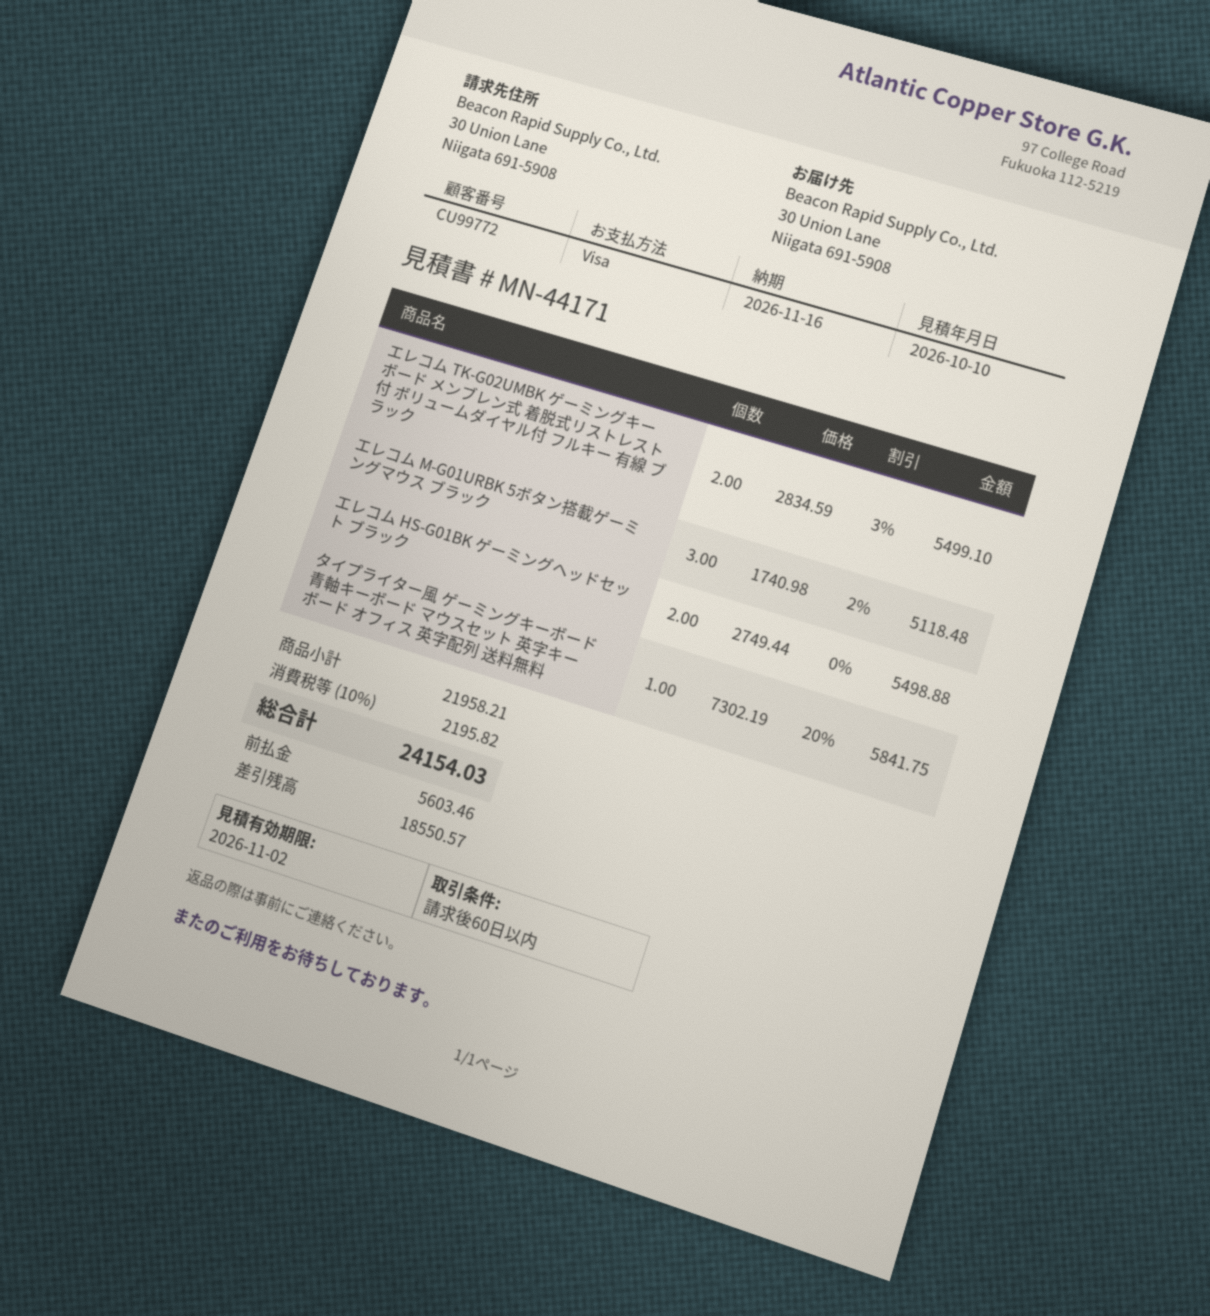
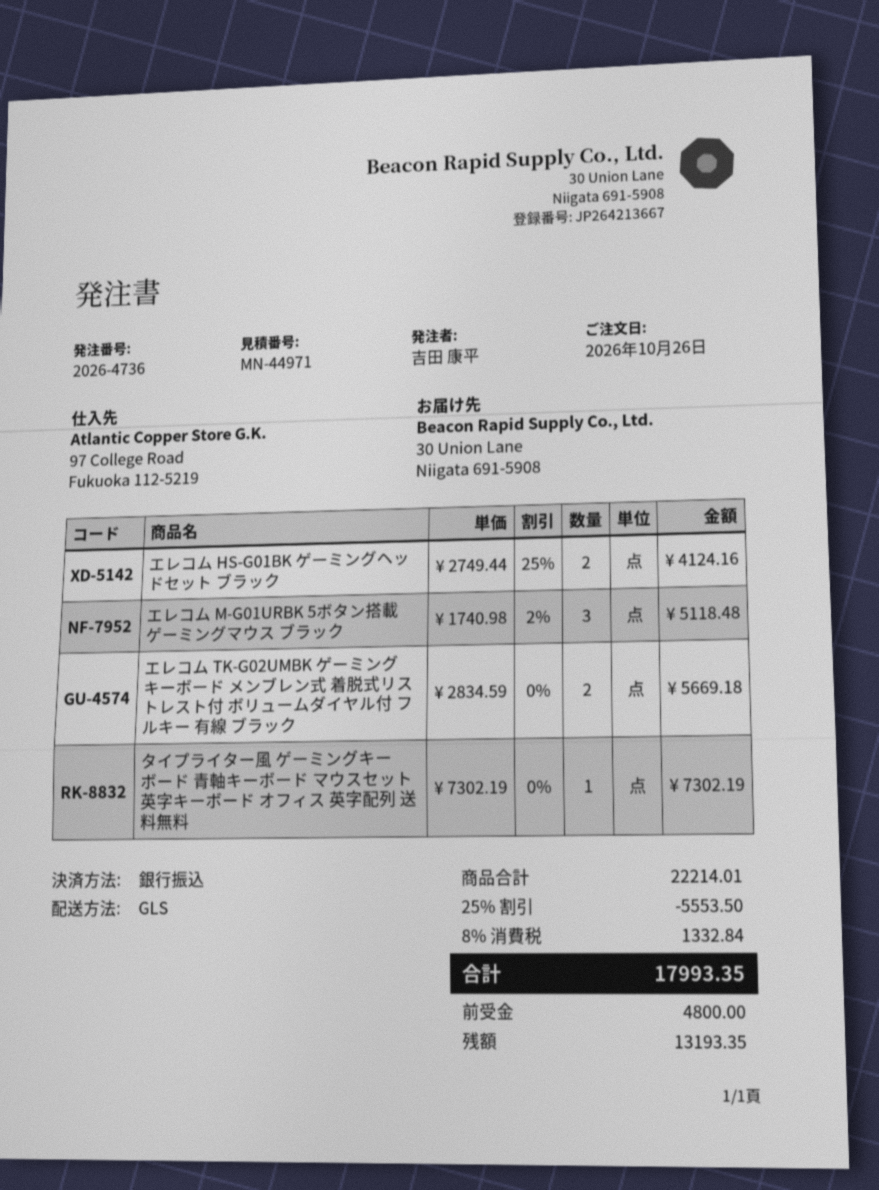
quote number: MN-44171 -> MN-44971
payment method: Visa -> bank transfer
エレコム TK-G02UMBK ゲーミングキーボード メンブレン式 着脱式リストレスト付 ボリュームダイヤル付 フルキー 有線 ブラック: 2 x 2834.59 - 3% = 5499.10 -> 2 x 2834.59 = 5669.18
エレコム HS-G01BK ゲーミングヘッドセット ブラック: 2 x 2749.44 = 5498.88 -> 2 x 2749.44 - 25% = 4124.16
タイプライター風 ゲーミングキーボード 青軸キーボード マウスセット 英字キーボード オフィス 英字配列 送料無料: 1 x 7302.19 - 20% = 5841.75 -> 1 x 7302.19 = 7302.19
subtotal: 21958.21 -> 22214.01
discount: none -> 25% = 5553.50
tax: 10% = 2195.82 -> 8% = 1332.84
total: 24154.03 -> 17993.35
deposit: 5603.46 -> 4800.00
balance: 18550.57 -> 13193.35

